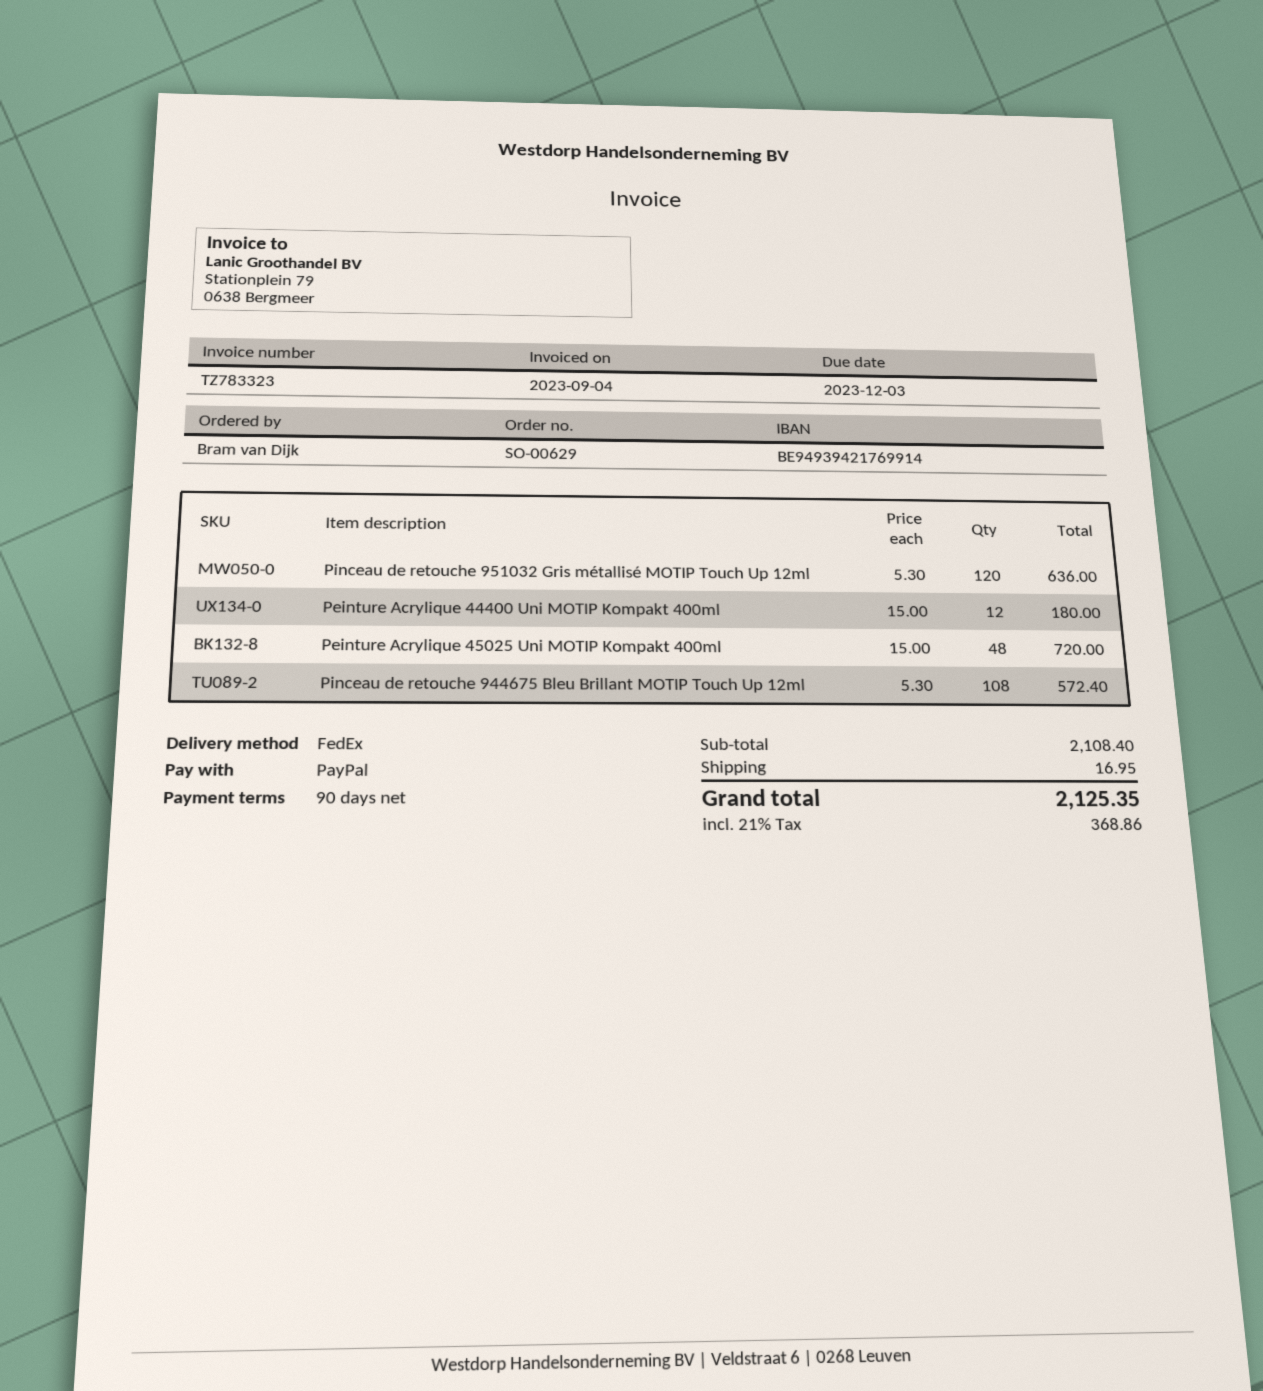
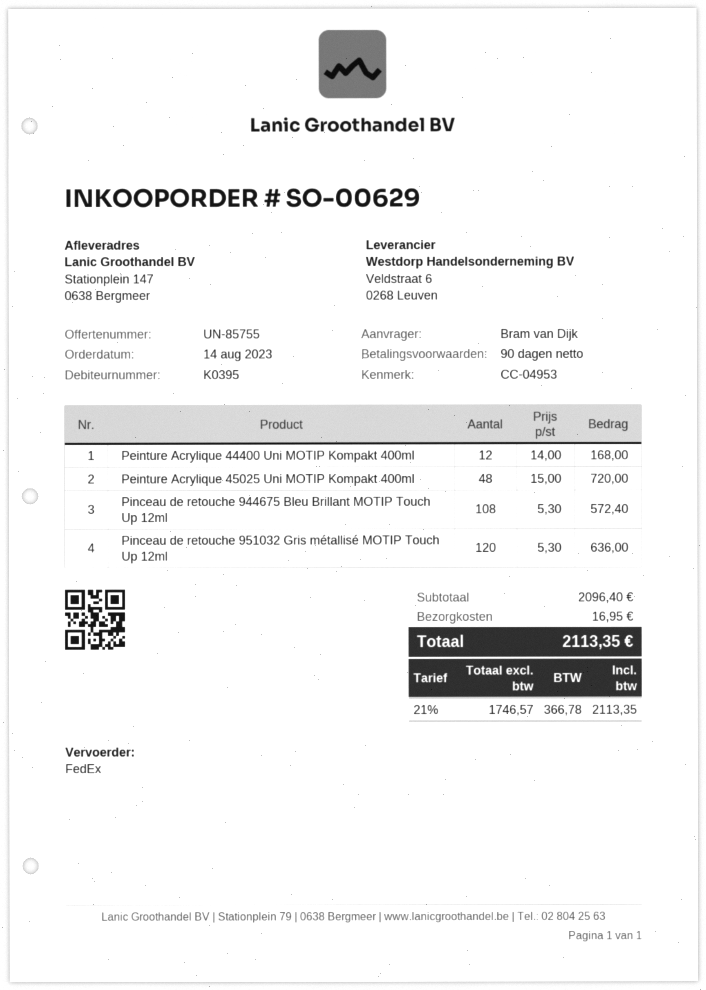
Peinture Acrylique 44400 Uni MOTIP Kompakt 400ml: 12 x 15.00 = 180.00 -> 12 x 14.00 = 168.00
subtotal: 2108.40 -> 2096.40
tax: 21% = 368.86 -> 21% = 366.78
total: 2125.35 -> 2113.35

